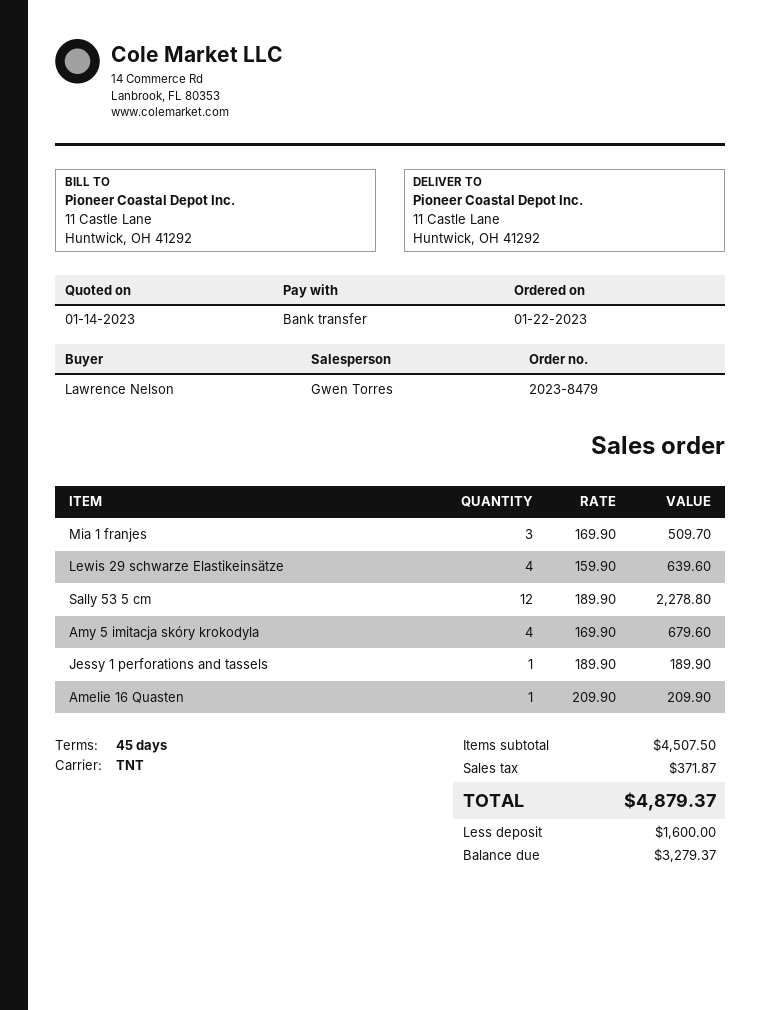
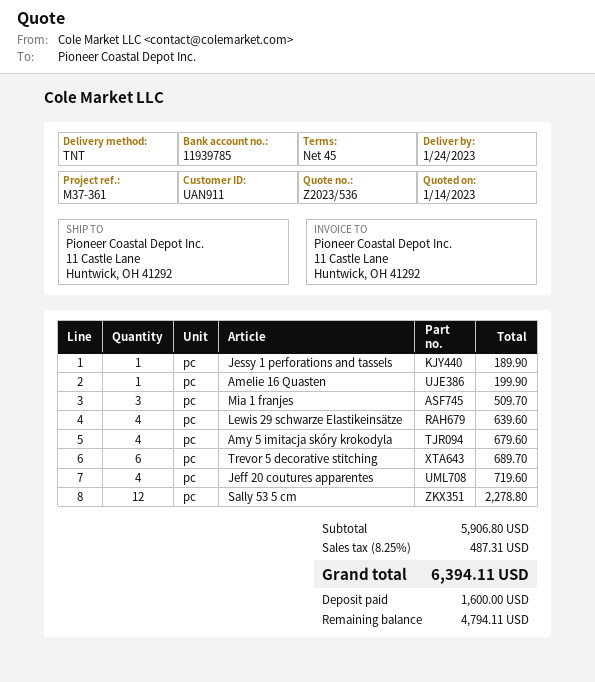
Amelie 16 Quasten: 1 for 209.90 -> 1 for 199.90
Trevor 5 decorative stitching: none -> 6 for 689.70
Jeff 20 coutures apparentes: none -> 4 for 719.60
subtotal: 4507.50 -> 5906.80
tax: 371.87 -> 487.31
total: 4879.37 -> 6394.11
balance: 3279.37 -> 4794.11

